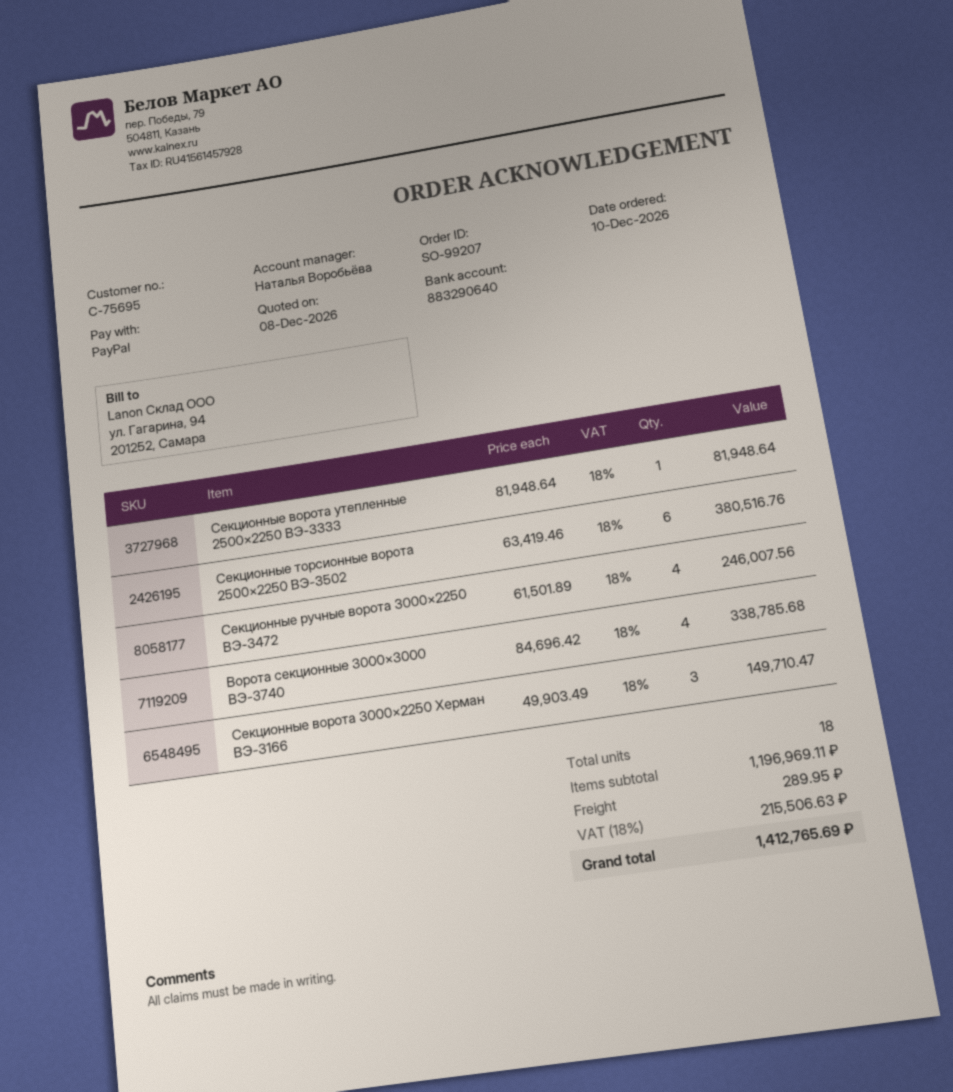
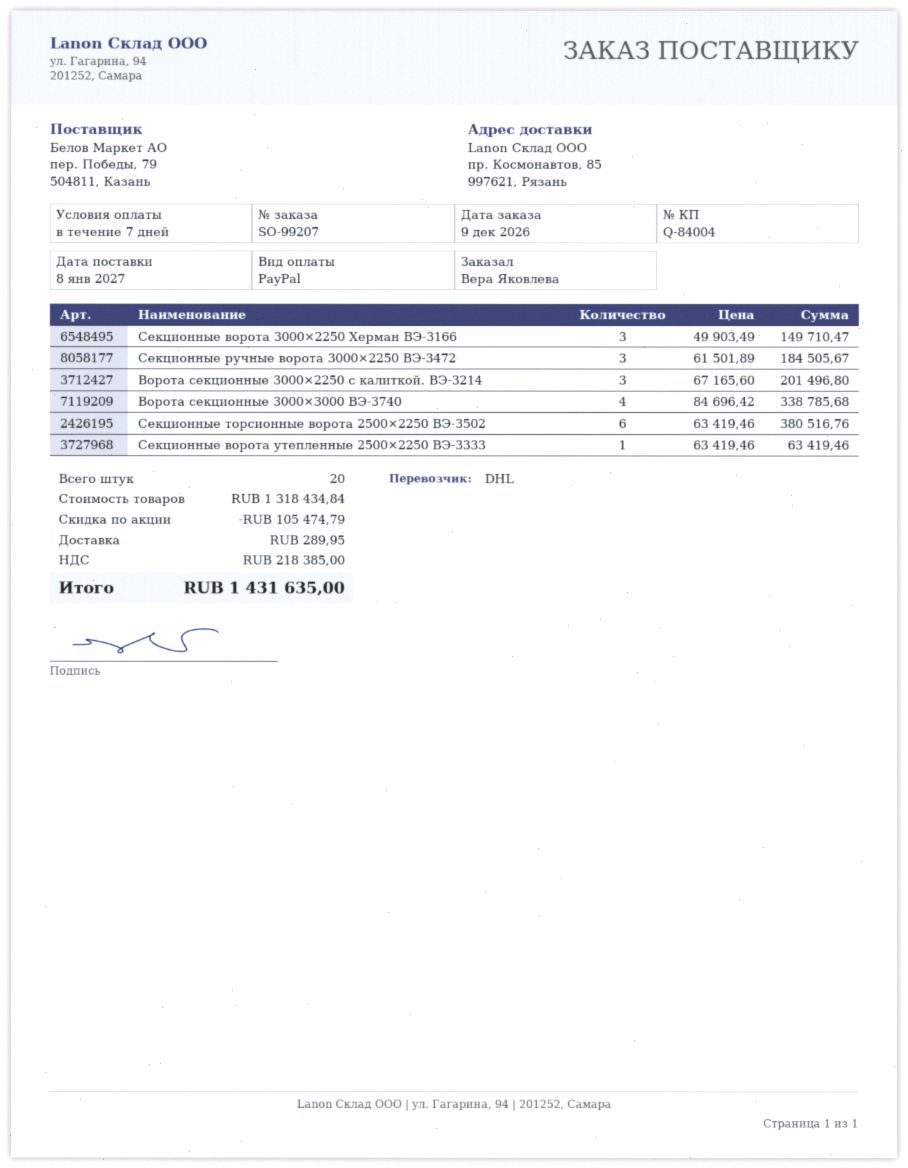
order date: 2026-12-10 -> 2026-12-09
Секционные ворота утепленные 2500×2250 ВЭ-3333: 1 x 81948.64 = 81948.64 -> 1 x 63419.46 = 63419.46
Секционные ручные ворота 3000×2250 ВЭ-3472: 4 x 61501.89 = 246007.56 -> 3 x 61501.89 = 184505.67
Ворота секционные 3000×2250 с калиткой. ВЭ-3214: none -> 3 x 67165.60 = 201496.80
total quantity: 18 -> 20
subtotal: 1196969.11 -> 1318434.84
discount: none -> 105474.79
tax: 215506.63 -> 218385.00
total: 1412765.69 -> 1431635.00

